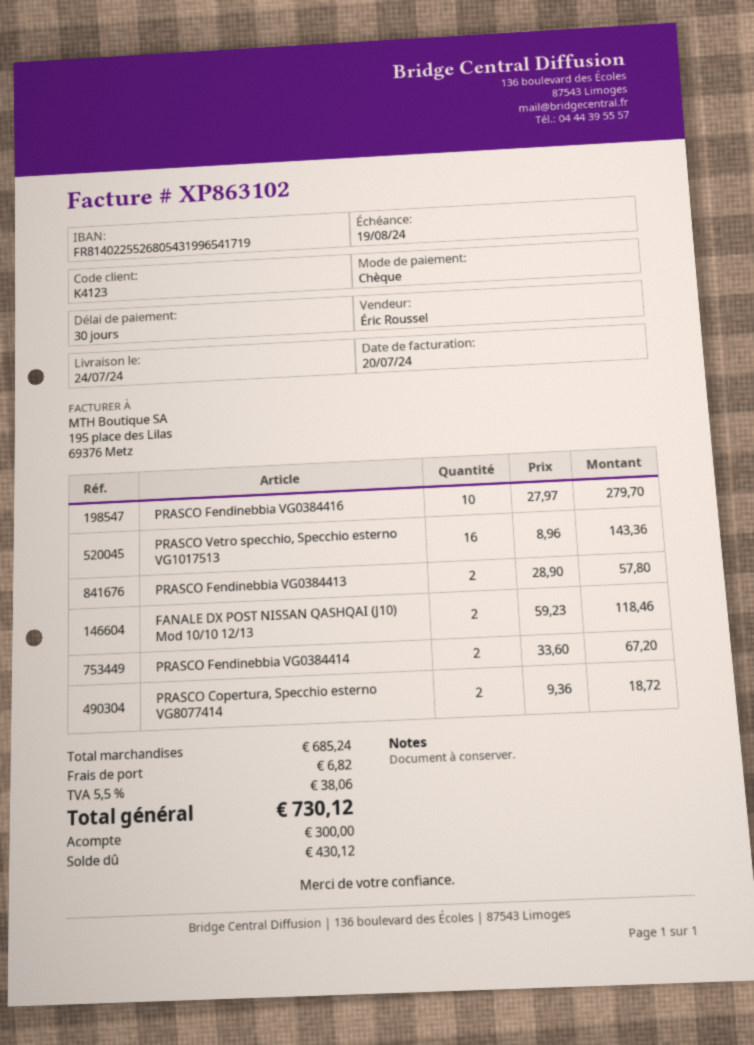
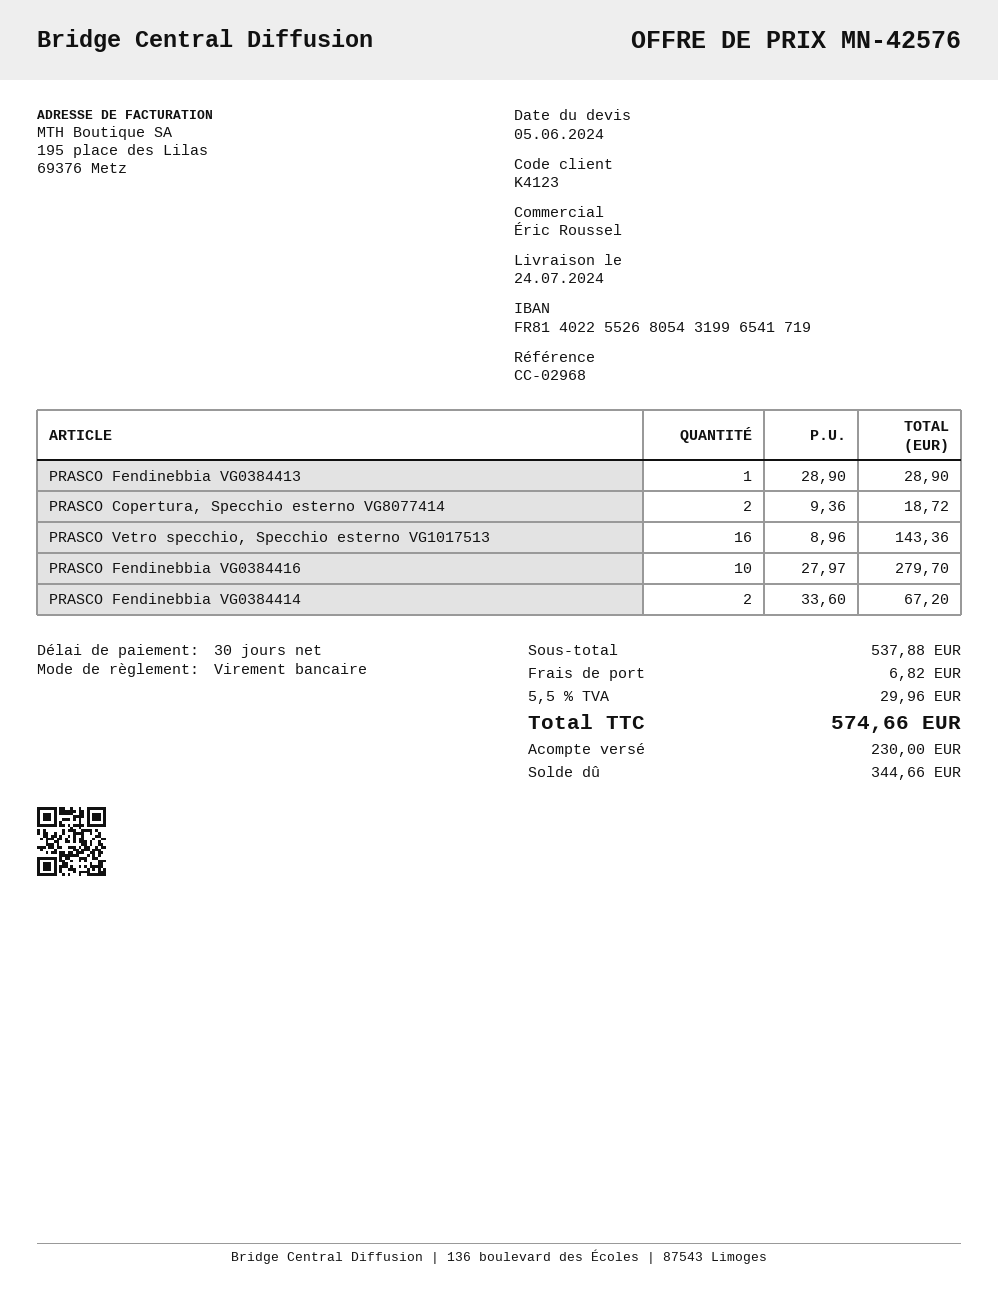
payment method: cheque -> bank transfer
PRASCO Fendinebbia VG0384413: 2 x 28.90 = 57.80 -> 1 x 28.90 = 28.90
FANALE DX POST NISSAN QASHQAI (J10) Mod 10/10 12/13: 2 x 59.23 = 118.46 -> none
subtotal: 685.24 -> 537.88
tax: 5.5% = 38.06 -> 5.5% = 29.96
total: 730.12 -> 574.66
deposit: 300.00 -> 230.00
balance: 430.12 -> 344.66

